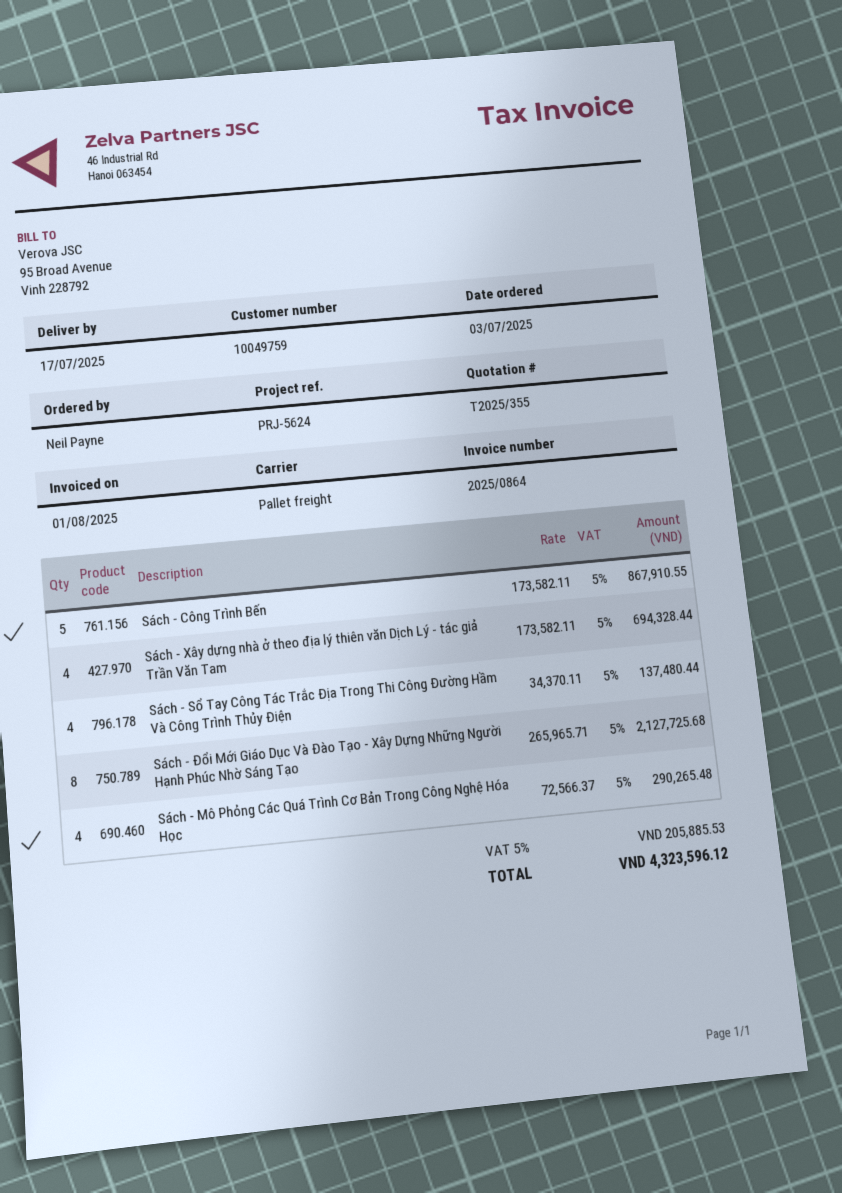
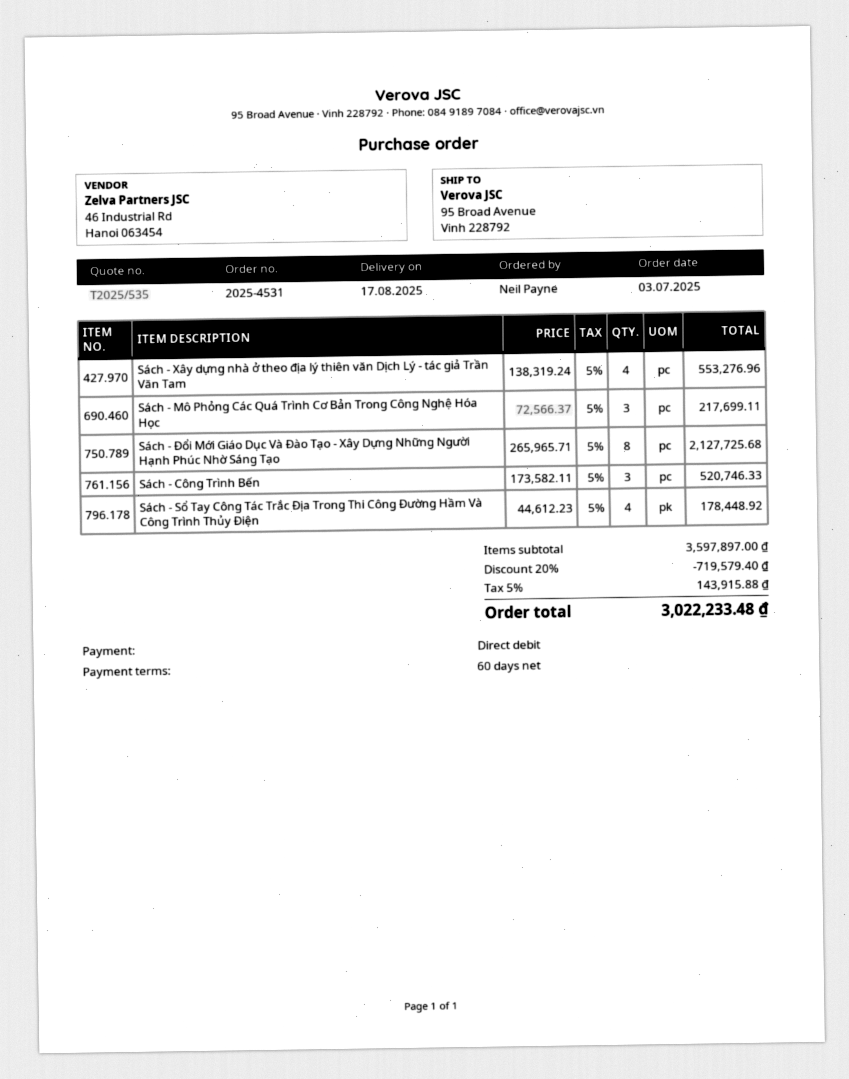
quote number: T2025/355 -> T2025/535
delivery date: 2025-07-17 -> 2025-08-17
Sách - Công Trình Bến: 5 x 173582.11 = 867910.55 -> 3 x 173582.11 = 520746.33
Sách - Xây dựng nhà ở theo địa lý thiên văn Dịch Lý - tác giả Trần Văn Tam: 4 x 173582.11 = 694328.44 -> 4 x 138319.24 = 553276.96
Sách - Sổ Tay Công Tác Trắc Địa Trong Thi Công Đường Hầm Và Công Trình Thủy Điện: 4 x 34370.11 = 137480.44 -> 4 x 44612.23 = 178448.92
Sách - Mô Phỏng Các Quá Trình Cơ Bản Trong Công Nghệ Hóa Học: 4 x 72566.37 = 290265.48 -> 3 x 72566.37 = 217699.11
discount: none -> 20% = 719579.40
tax: 5% = 205885.53 -> 5% = 143915.88
total: 4323596.12 -> 3022233.48

